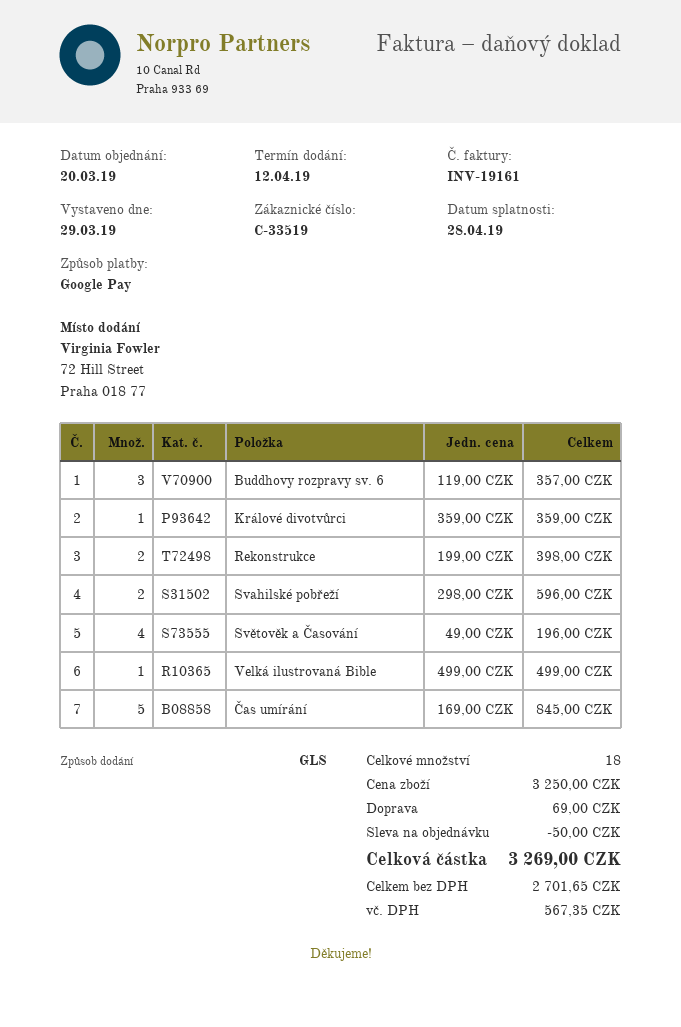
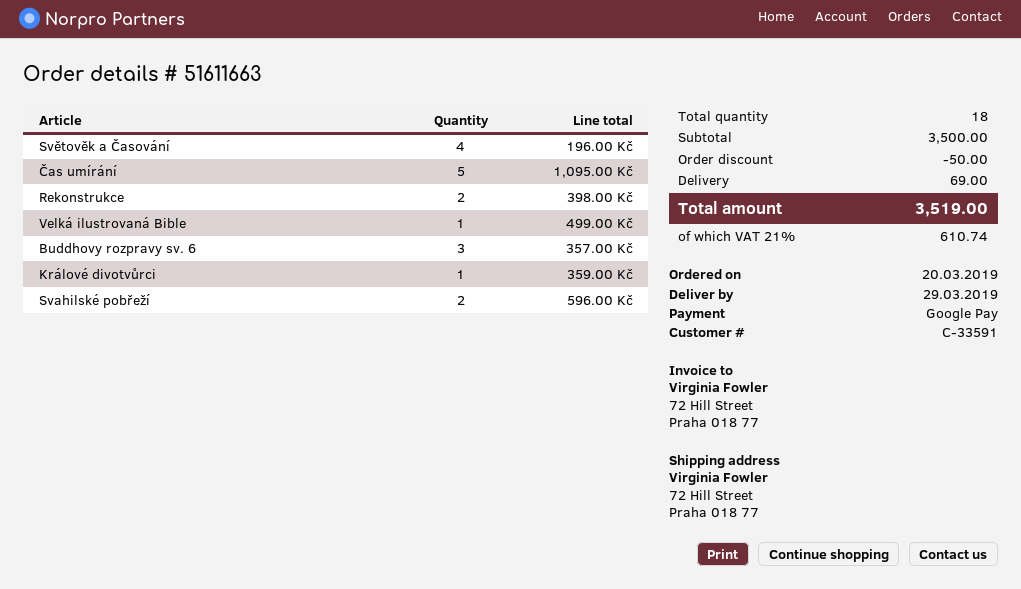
delivery date: 2019-04-12 -> 2019-03-29
customer number: C-33519 -> C-33591
Čas umírání: 5 for 845.00 -> 5 for 1095.00
subtotal: 3250.00 -> 3500.00
tax: 567.35 -> 610.74
total: 3269.00 -> 3519.00

